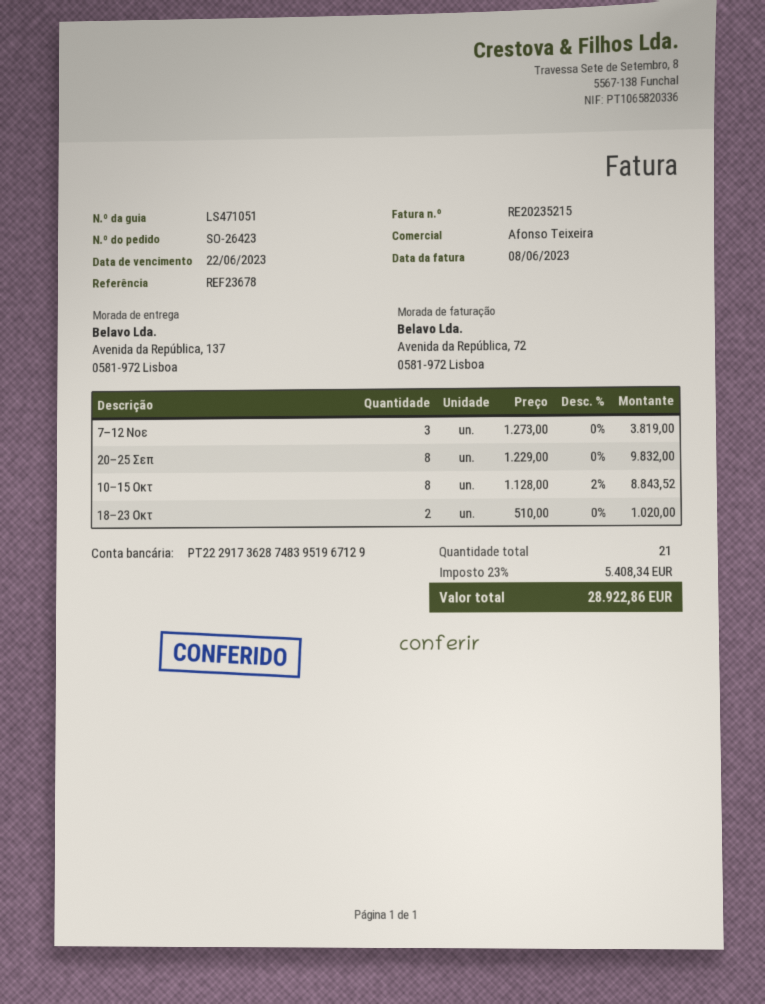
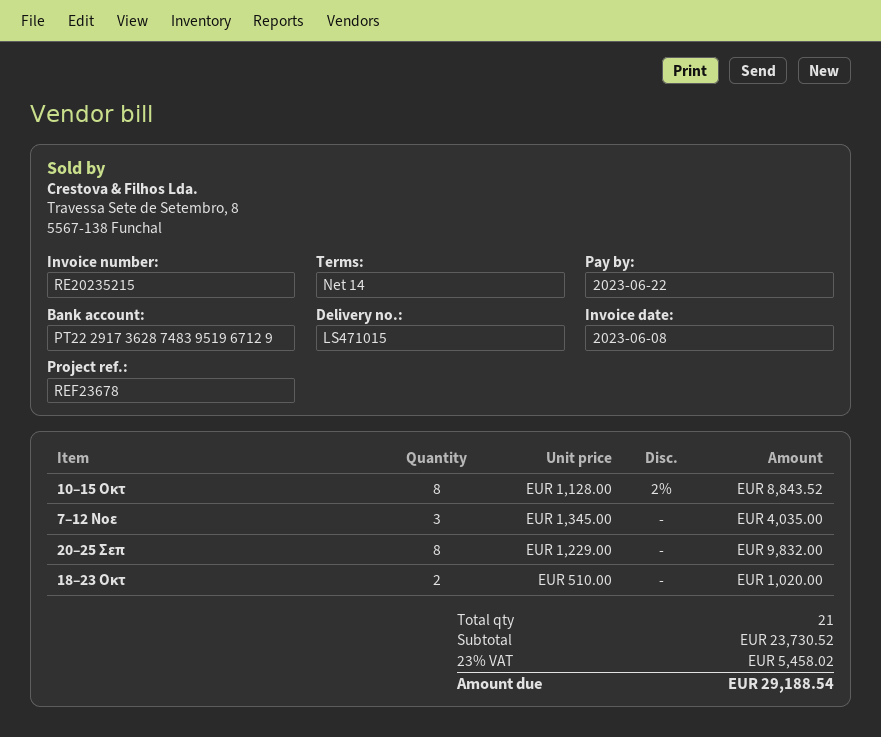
delivery note number: LS471051 -> LS471015
7–12 Νοε: 3 x 1273.00 = 3819.00 -> 3 x 1345.00 = 4035.00
tax: 23% = 5408.34 -> 23% = 5458.02
total: 28922.86 -> 29188.54

